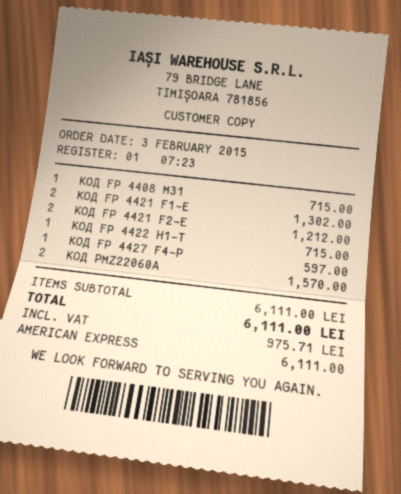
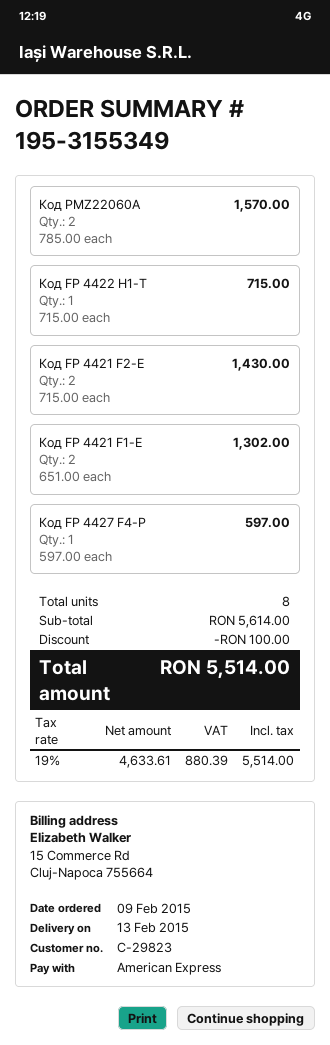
order date: 2015-02-03 -> 2015-02-09
КОД FP 4408 M31: 1 for 715.00 -> none
КОД FP 4421 F2-E: 2 for 1212.00 -> 2 for 1430.00
subtotal: 6111.00 -> 5614.00
discount: none -> 100.00
tax: 975.71 -> 880.39
total: 6111.00 -> 5514.00

